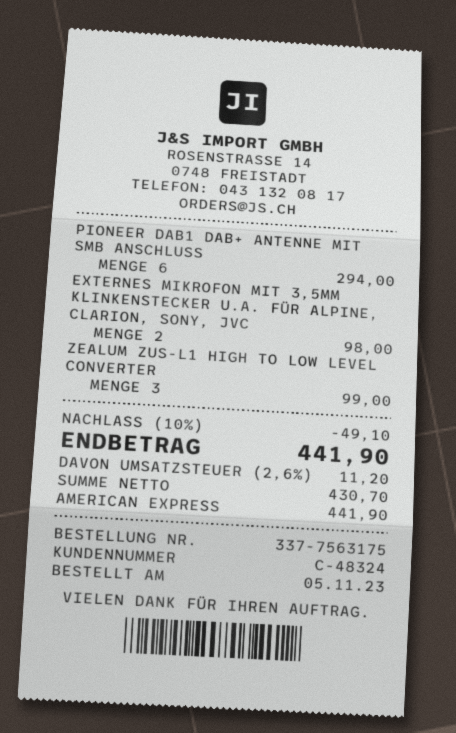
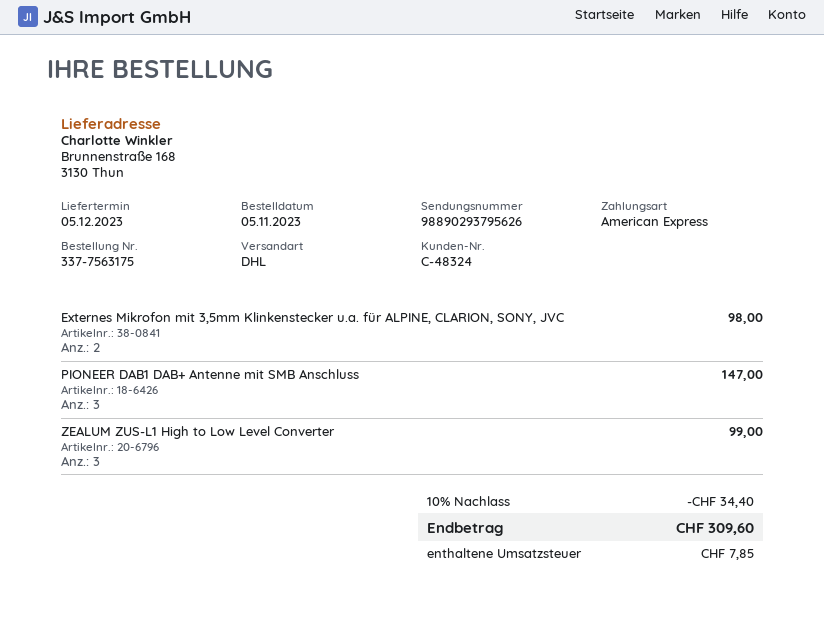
PIONEER DAB1 DAB+ ANTENNE MIT SMB ANSCHLUSS: 6 for 294.00 -> 3 for 147.00
discount: 10% = 49.10 -> 10% = 34.40
tax: 11.20 -> 7.85
total: 441.90 -> 309.60

